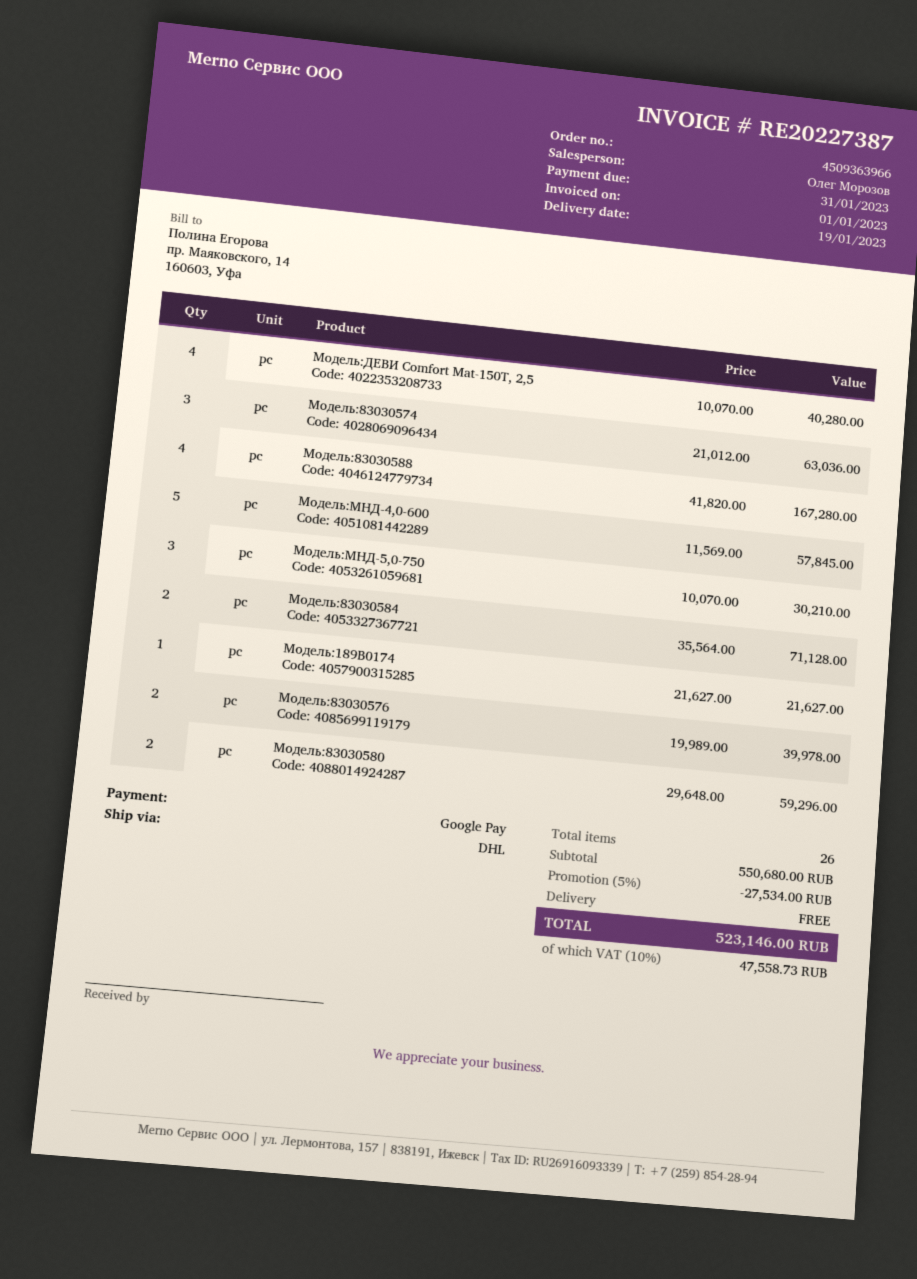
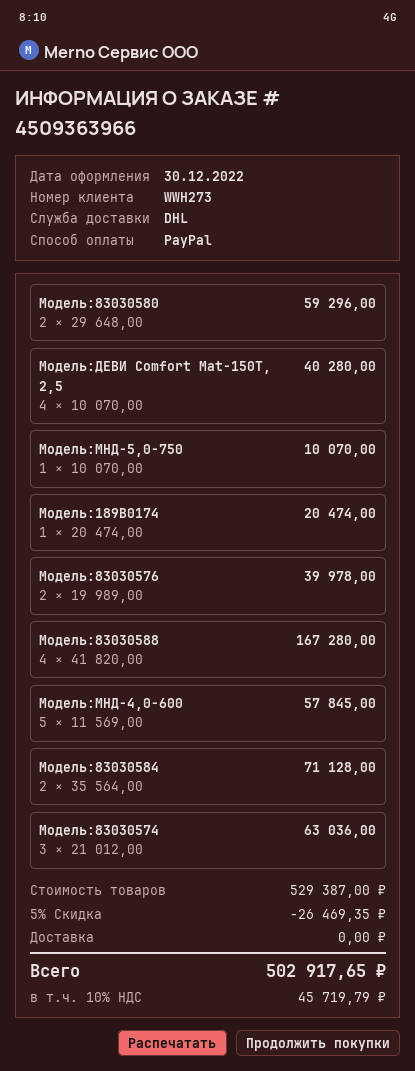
payment method: Google Pay -> PayPal
Модель:МНД-5,0-750: 3 x 10070.00 = 30210.00 -> 1 x 10070.00 = 10070.00
Модель:189B0174: 1 x 21627.00 = 21627.00 -> 1 x 20474.00 = 20474.00
subtotal: 550680.00 -> 529387.00
discount: 5% = 27534.00 -> 5% = 26469.35
tax: 10% = 47558.73 -> 10% = 45719.79
total: 523146.00 -> 502917.65

